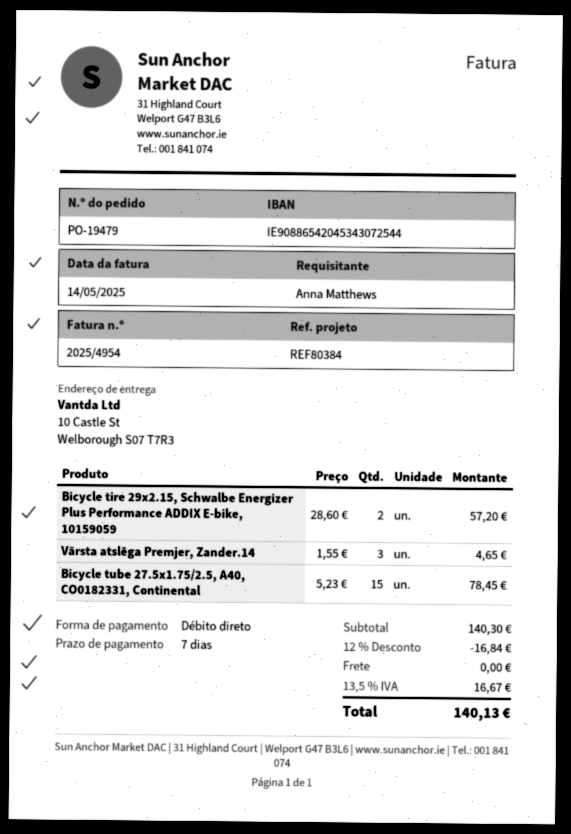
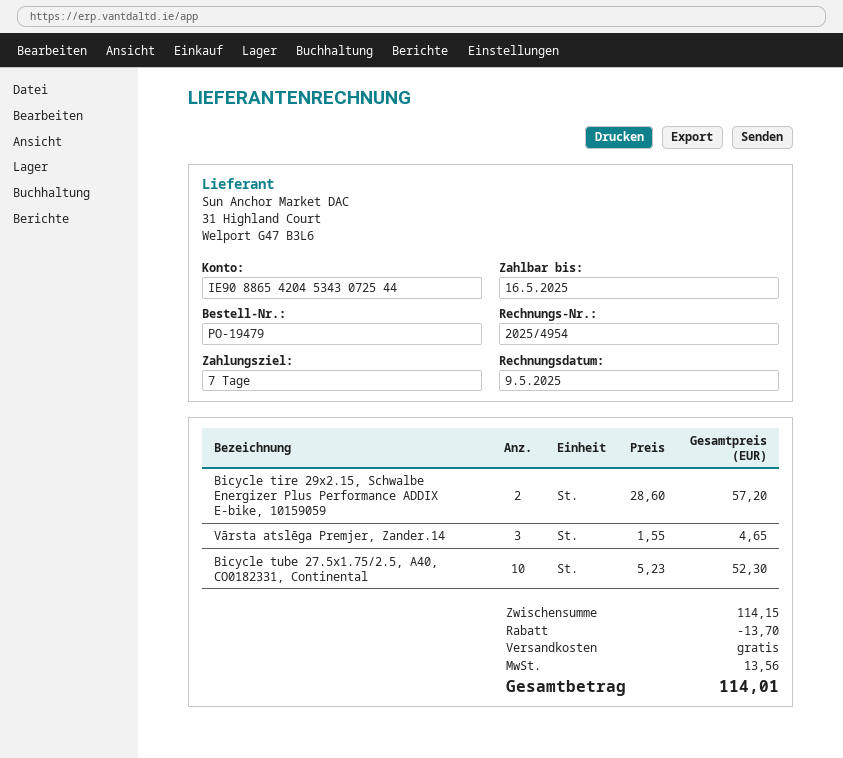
invoice date: 2025-05-14 -> 2025-05-09
Bicycle tube 27.5x1.75/2.5, A40, CO0182331, Continental: 15 x 5.23 = 78.45 -> 10 x 5.23 = 52.30
subtotal: 140.30 -> 114.15
discount: 16.84 -> 13.70
tax: 16.67 -> 13.56
total: 140.13 -> 114.01

